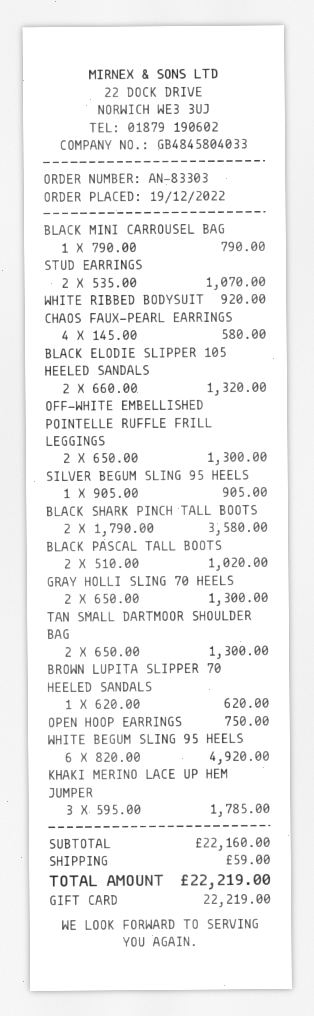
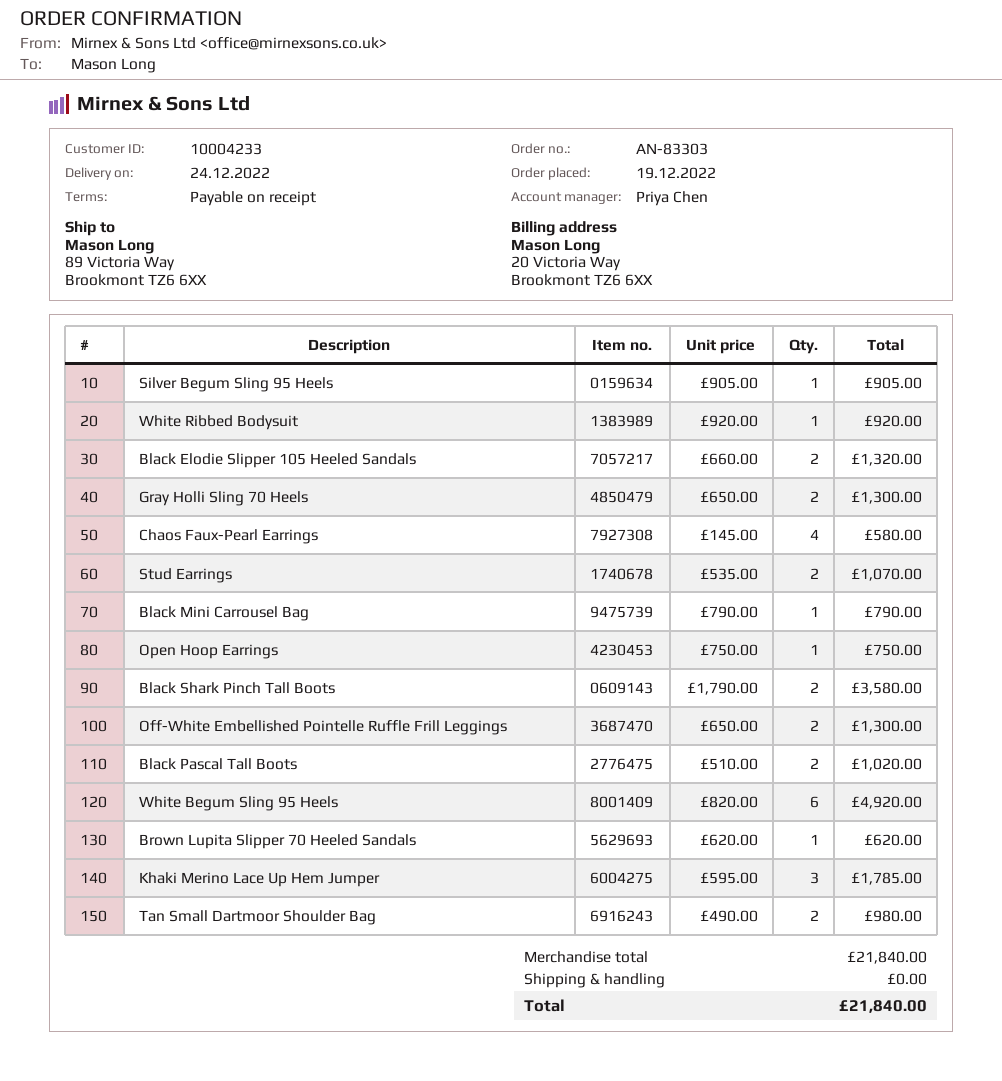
TAN SMALL DARTMOOR SHOULDER BAG: 2 x 650.00 = 1300.00 -> 2 x 490.00 = 980.00
subtotal: 22160.00 -> 21840.00
shipping: 59.00 -> 0.00
total: 22219.00 -> 21840.00

